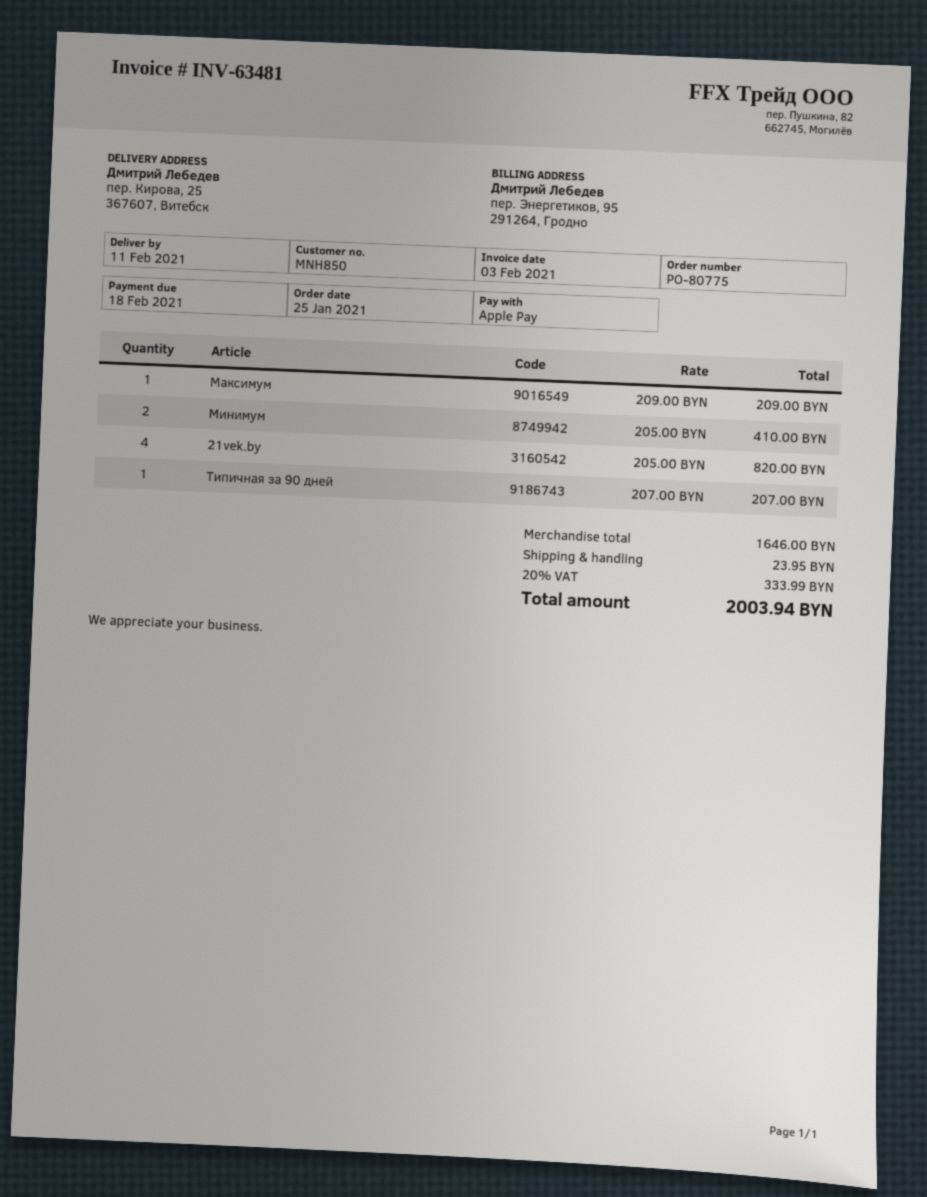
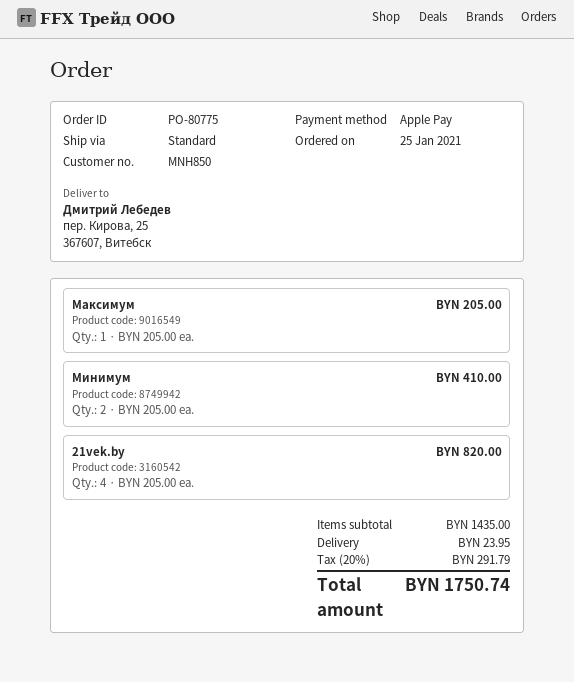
Максимум: 1 x 209.00 = 209.00 -> 1 x 205.00 = 205.00
Типичная за 90 дней: 1 x 207.00 = 207.00 -> none
subtotal: 1646.00 -> 1435.00
tax: 20% = 333.99 -> 20% = 291.79
total: 2003.94 -> 1750.74

